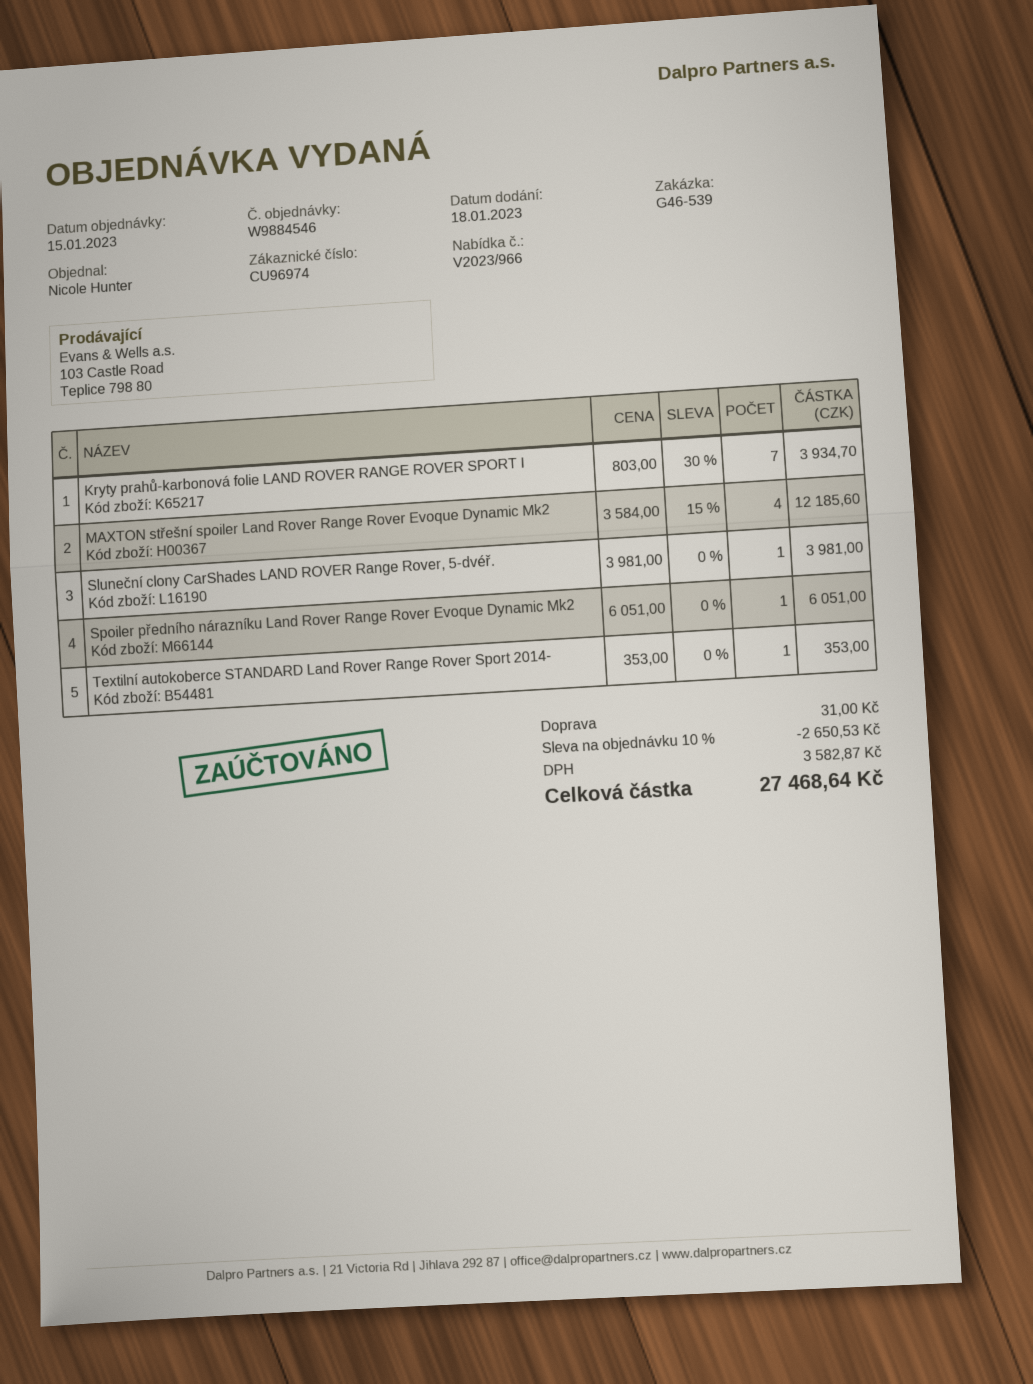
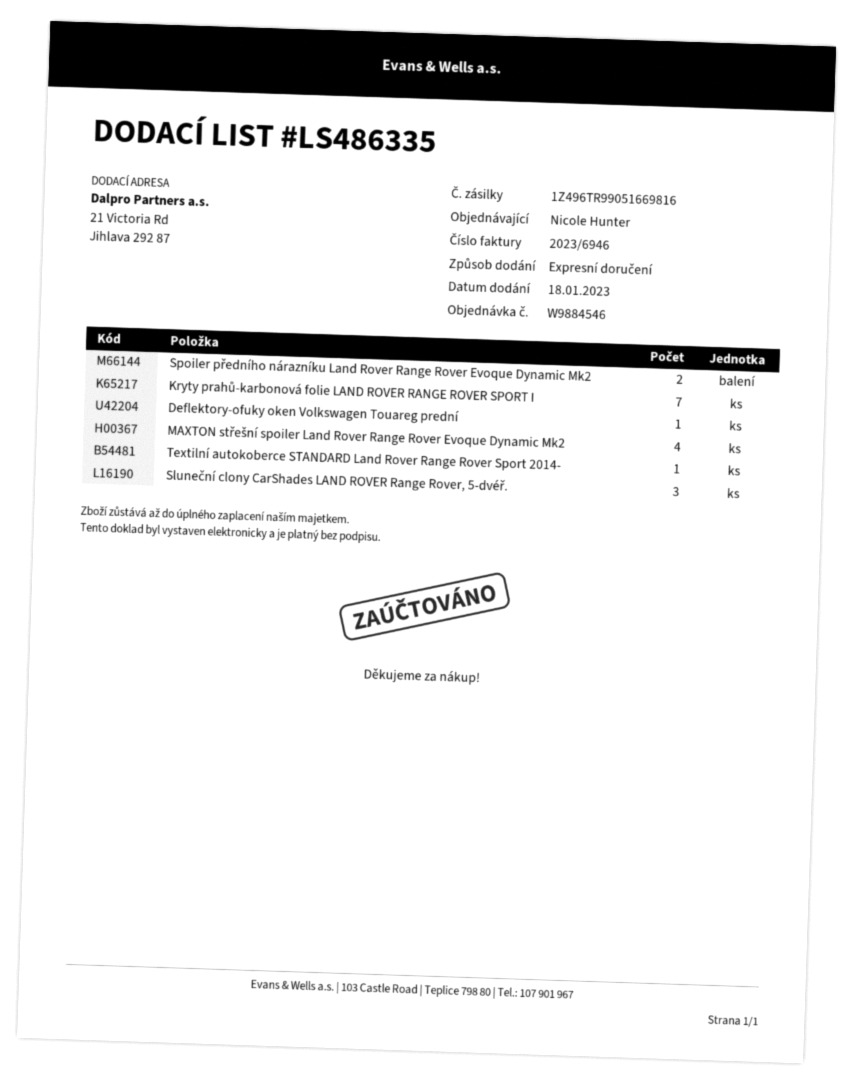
Sluneční clony CarShades LAND ROVER Range Rover, 5-dvéř.: 1 -> 3
Spoiler předního nárazníku Land Rover Range Rover Evoque Dynamic Mk2: 1 -> 2
Deflektory-ofuky oken Volkswagen Touareg prední: none -> 1

